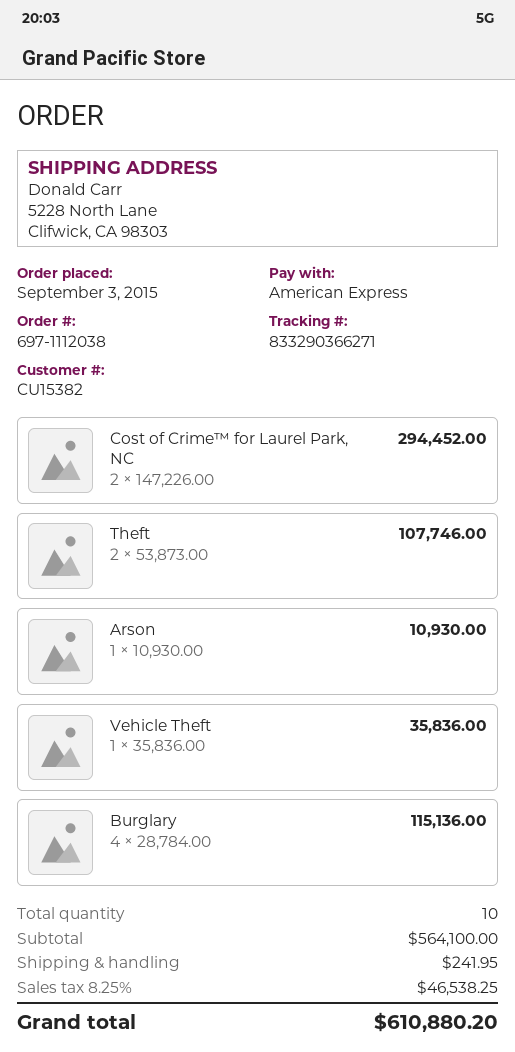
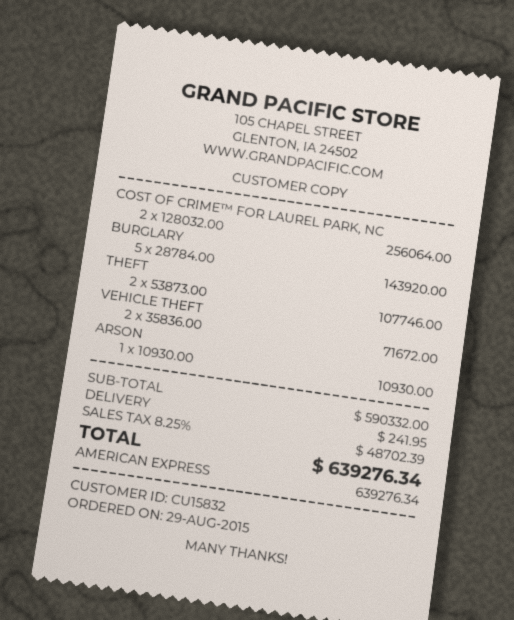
order date: 2015-09-03 -> 2015-08-29
customer number: CU15382 -> CU15832
Cost of Crime™ for Laurel Park, NC: 2 x 147226.00 = 294452.00 -> 2 x 128032.00 = 256064.00
Vehicle Theft: 1 x 35836.00 = 35836.00 -> 2 x 35836.00 = 71672.00
Burglary: 4 x 28784.00 = 115136.00 -> 5 x 28784.00 = 143920.00
subtotal: 564100.00 -> 590332.00
tax: 8.25% = 46538.25 -> 8.25% = 48702.39
total: 610880.20 -> 639276.34

